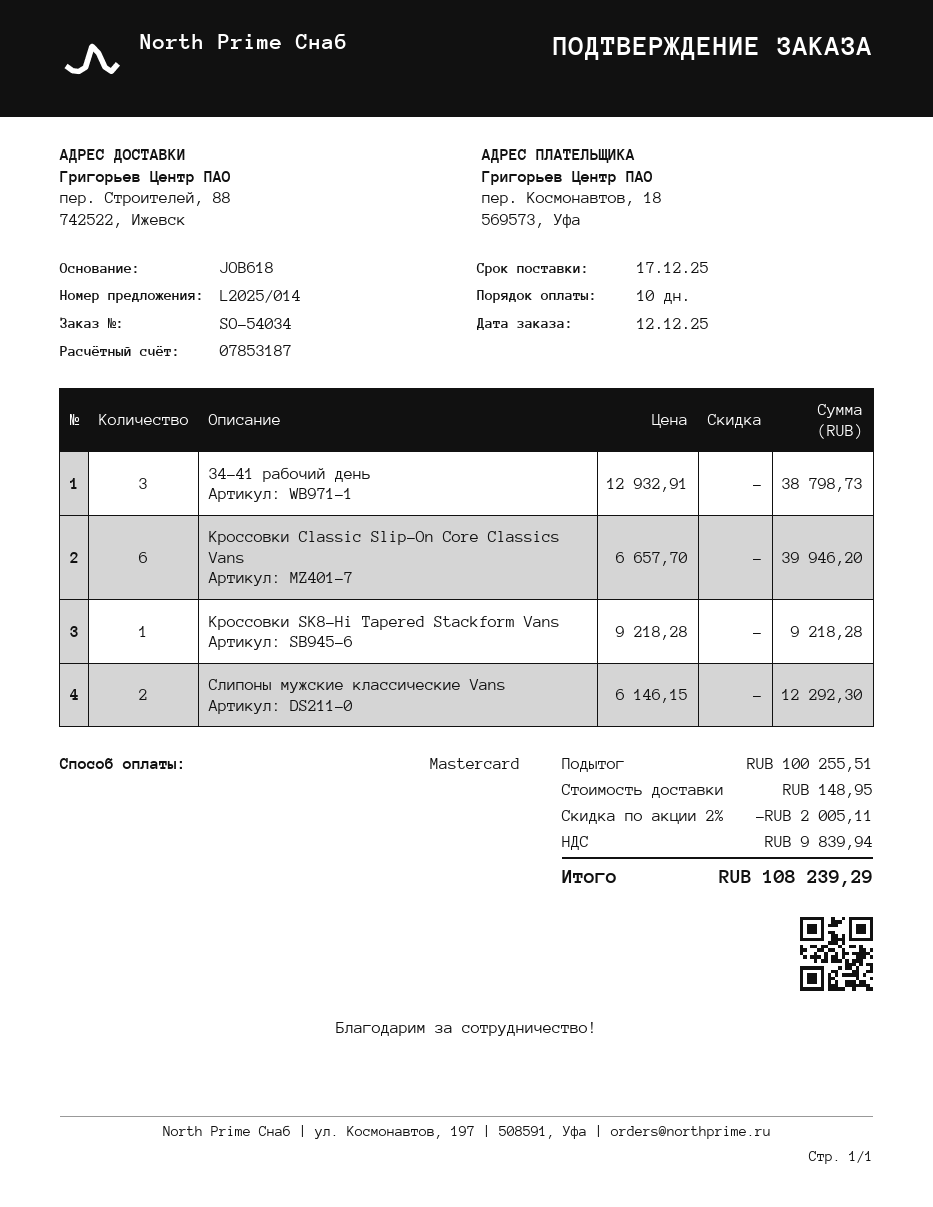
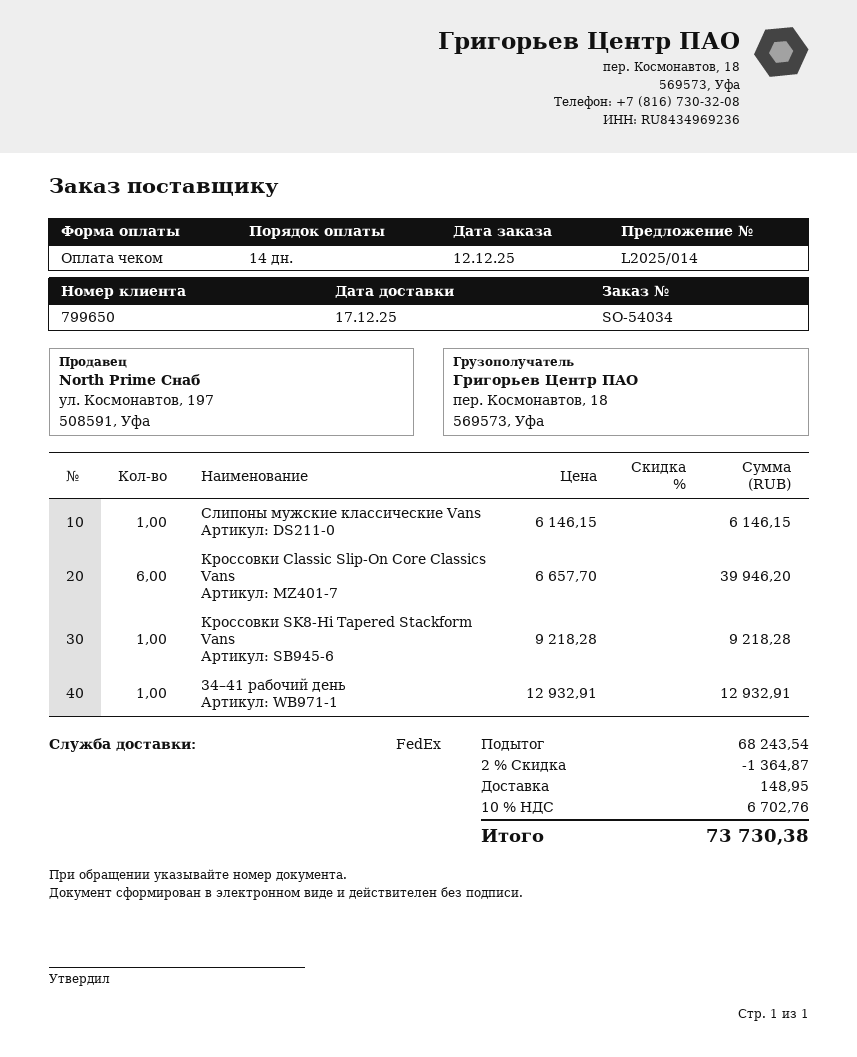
payment terms: 10 days -> 14 days
payment method: Mastercard -> cheque
ship to: пер. Строителей, 88, 742522, Ижевск -> пер. Космонавтов, 18, 569573, Уфа
34–41 рабочий день: 3 x 12932.91 = 38798.73 -> 1 x 12932.91 = 12932.91
Слипоны мужские классические Vans: 2 x 6146.15 = 12292.30 -> 1 x 6146.15 = 6146.15
subtotal: 100255.51 -> 68243.54
discount: 2% = 2005.11 -> 2% = 1364.87
tax: 9839.94 -> 6702.76
total: 108239.29 -> 73730.38

